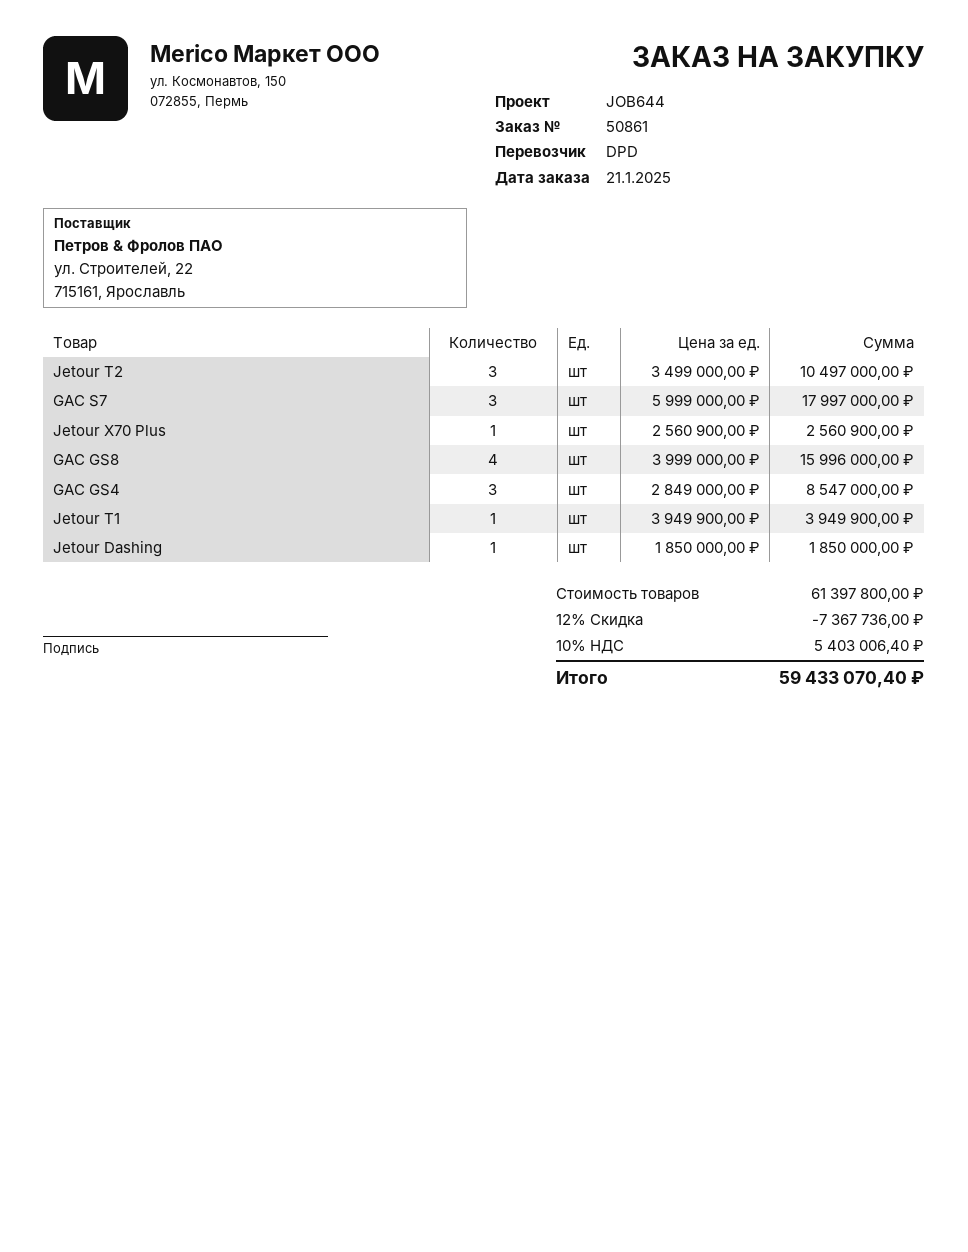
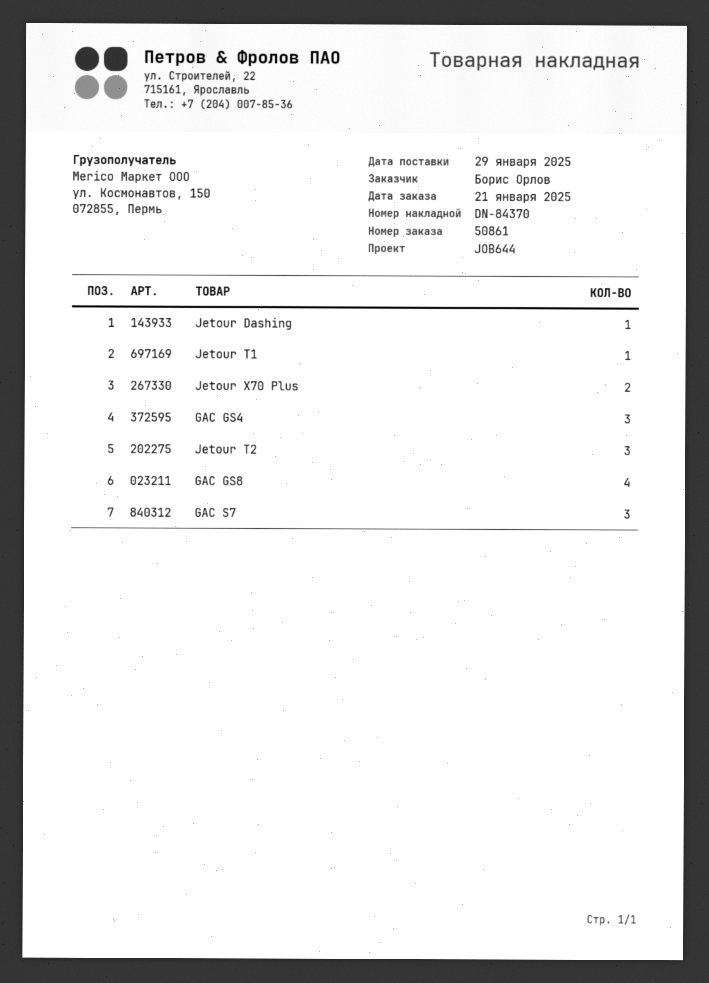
Jetour X70 Plus: 1 -> 2

